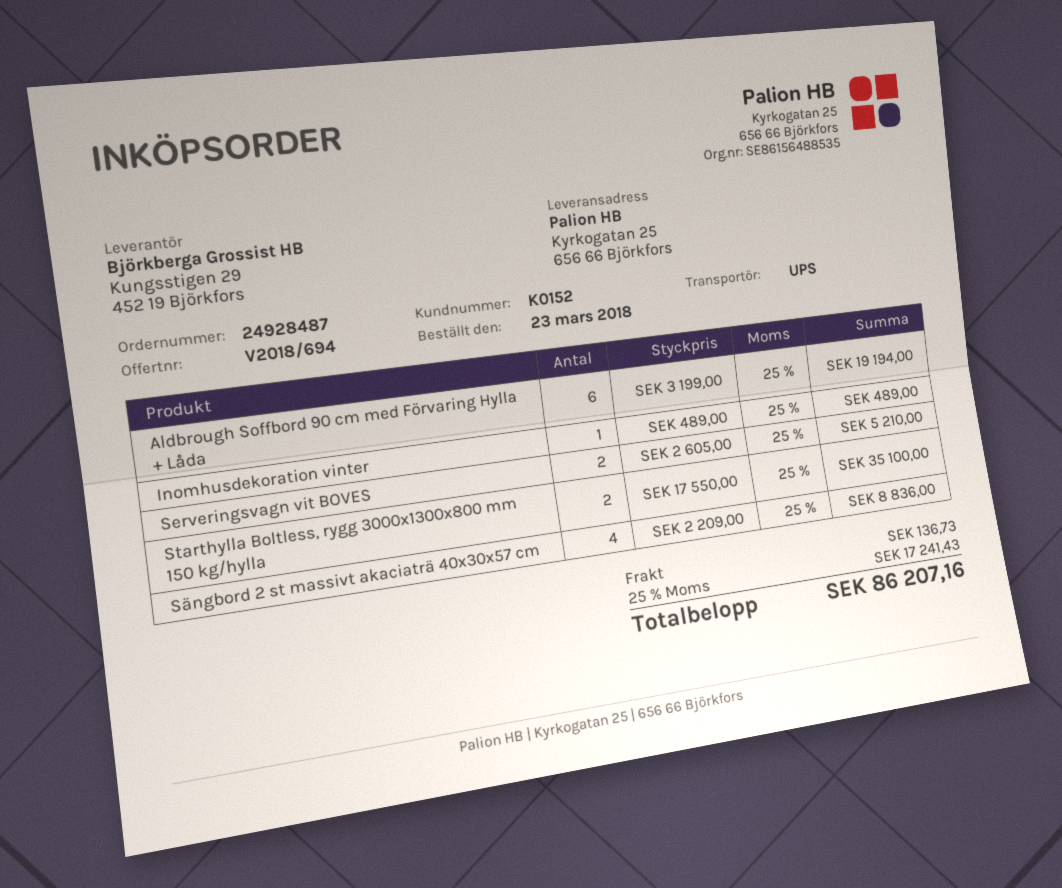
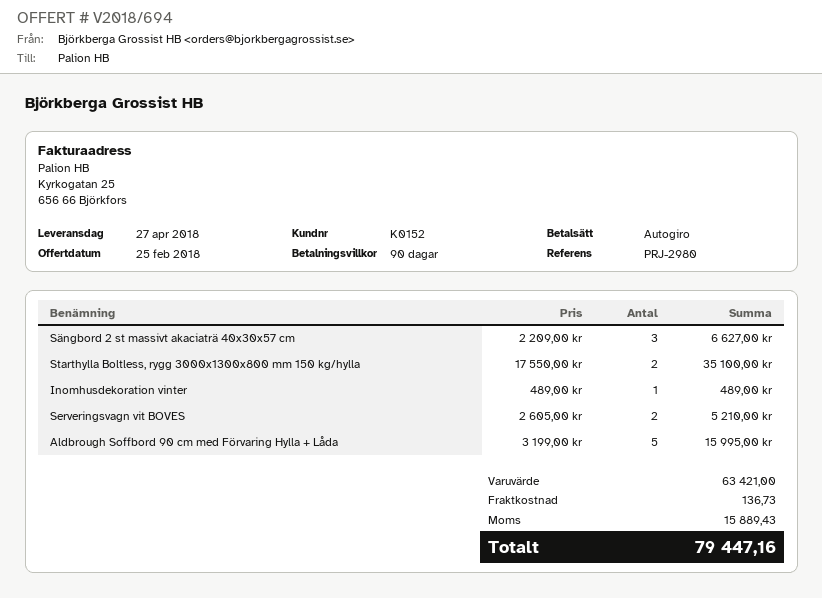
Aldbrough Soffbord 90 cm med Förvaring Hylla + Låda: 6 x 3199.00 = 19194.00 -> 5 x 3199.00 = 15995.00
Sängbord 2 st massivt akaciaträ 40x30x57 cm: 4 x 2209.00 = 8836.00 -> 3 x 2209.00 = 6627.00
tax: 17241.43 -> 15889.43
total: 86207.16 -> 79447.16

